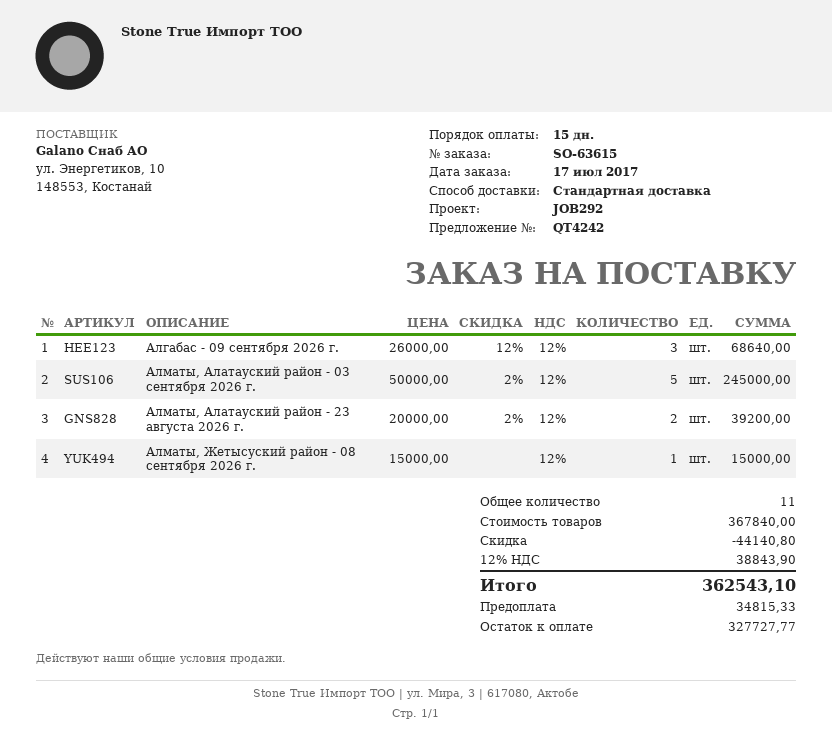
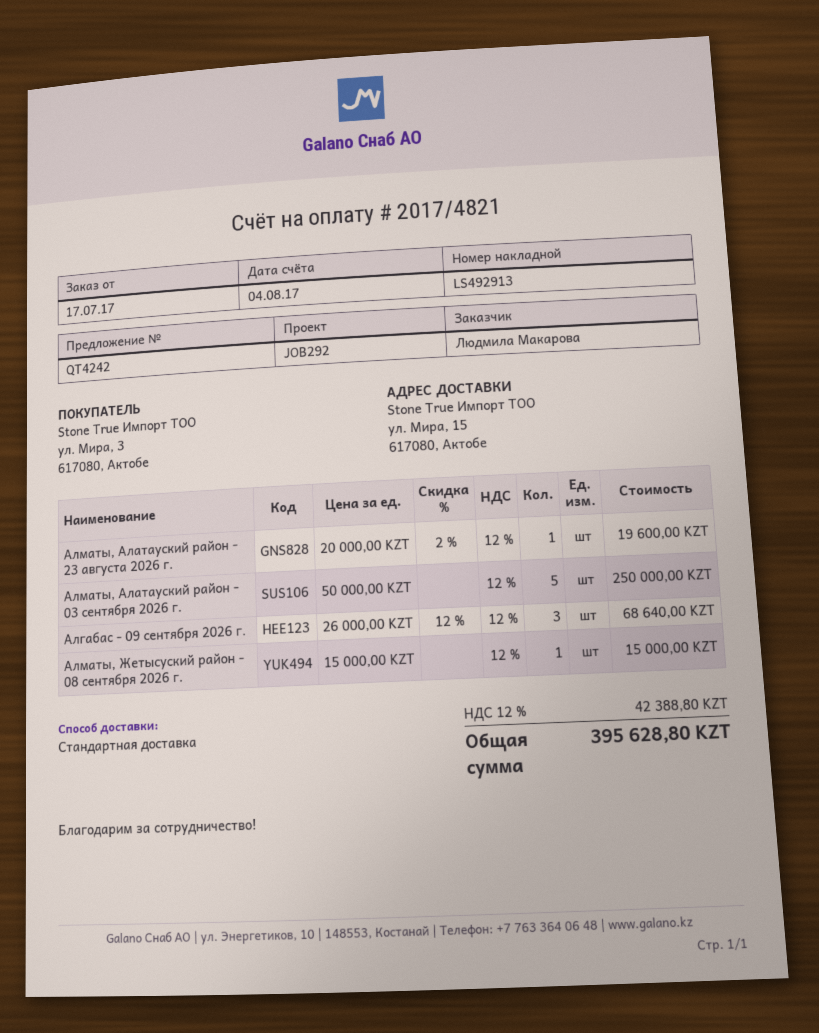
Алматы, Алатауский район - 03 сентября 2026 г.: 5 x 50000.00 - 2% = 245000.00 -> 5 x 50000.00 = 250000.00
Алматы, Алатауский район - 23 августа 2026 г.: 2 x 20000.00 - 2% = 39200.00 -> 1 x 20000.00 - 2% = 19600.00
discount: 44140.80 -> none
tax: 12% = 38843.90 -> 12% = 42388.80
total: 362543.10 -> 395628.80

